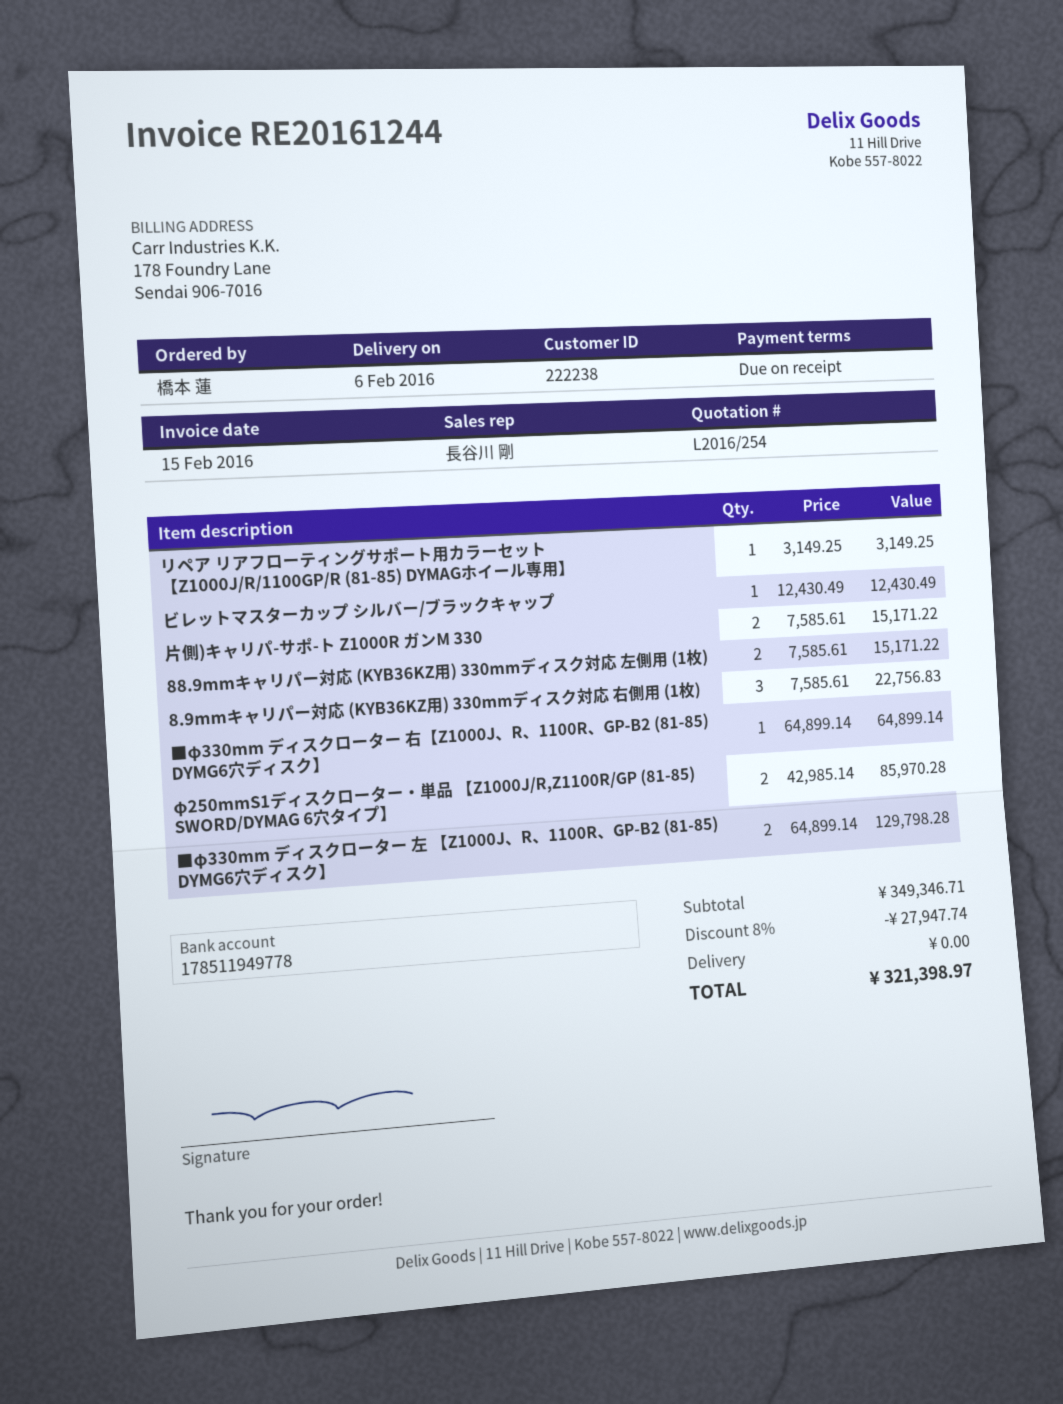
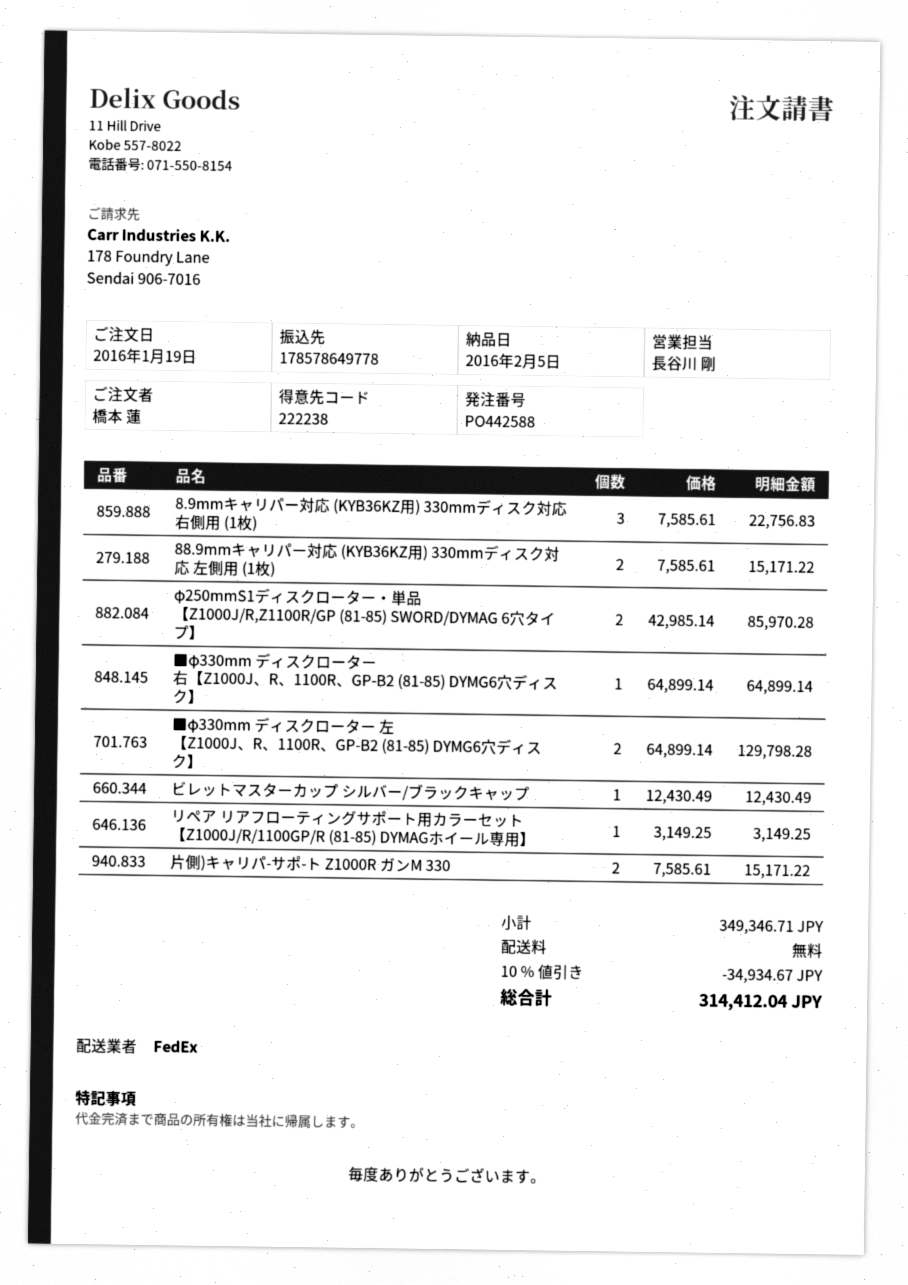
delivery date: 2016-02-06 -> 2016-02-05
bank account: 178511949778 -> 178578649778
discount: 8% = 27947.74 -> 10% = 34934.67
total: 321398.97 -> 314412.04

